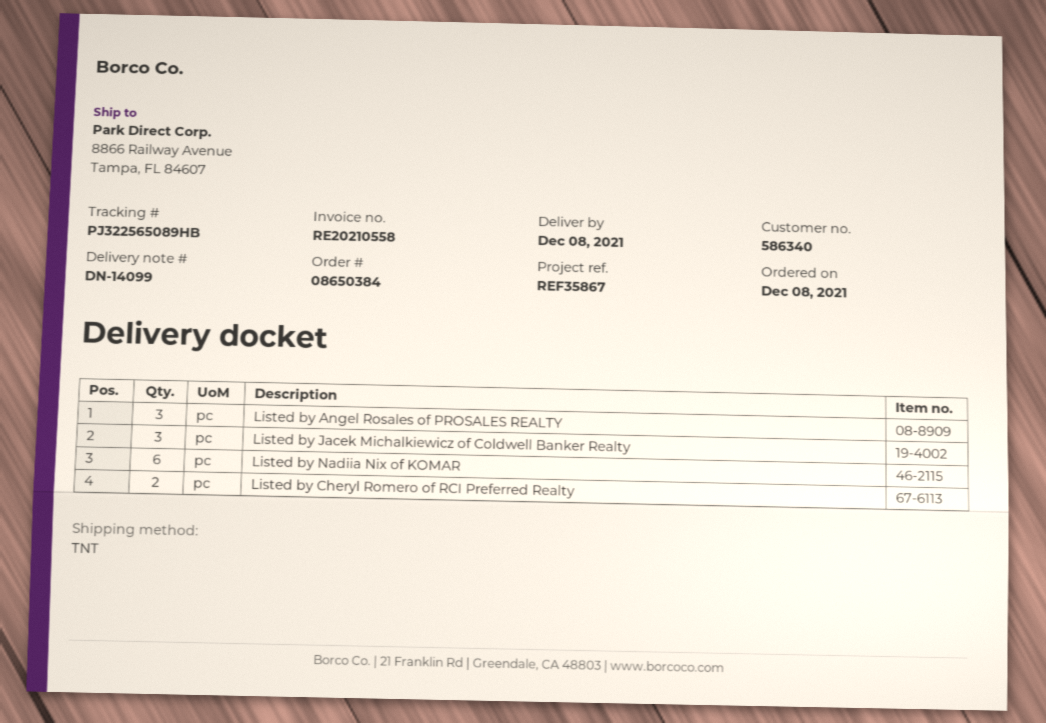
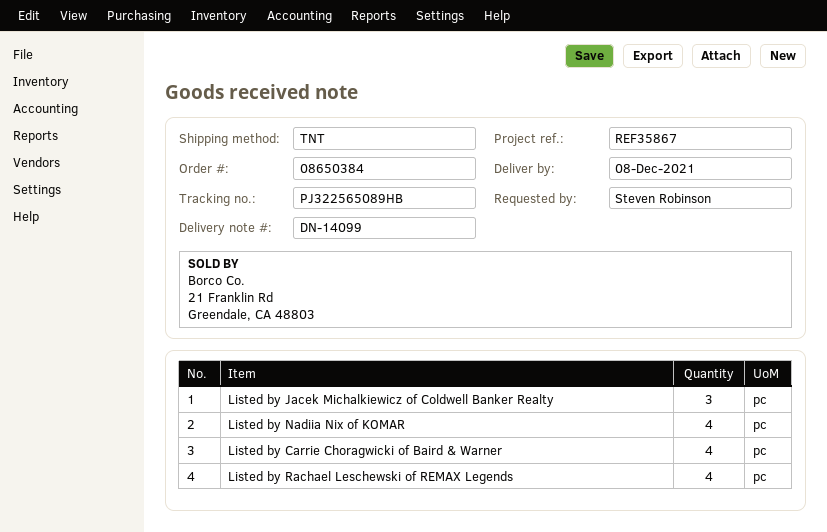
Listed by Angel Rosales of PROSALES REALTY: 3 -> none
Listed by Nadiia Nix of KOMAR: 6 -> 4
Listed by Cheryl Romero of RCI Preferred Realty: 2 -> none
Listed by Carrie Choragwicki of Baird & Warner: none -> 4
Listed by Rachael Leschewski of REMAX Legends: none -> 4

